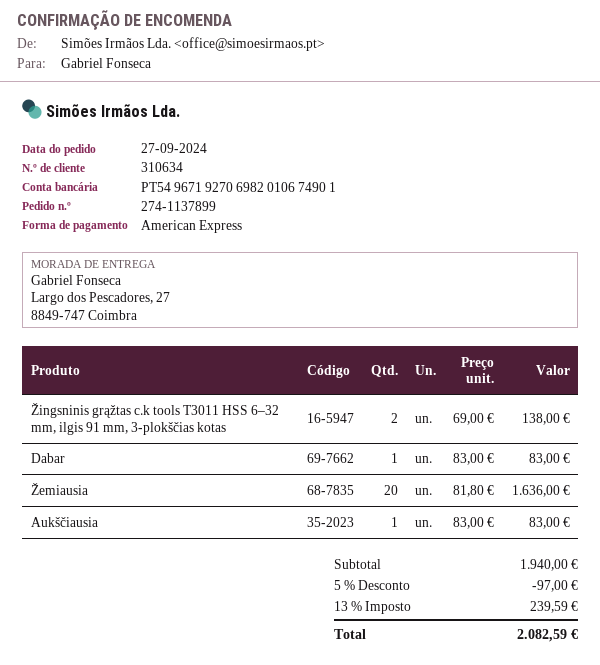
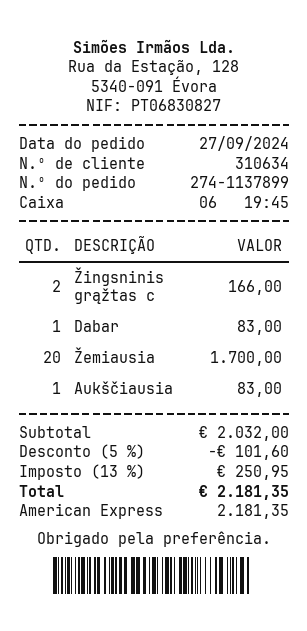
Žingsninis grąžtas c.k tools T3011 HSS 6–32 mm, ilgis 91 mm, 3-plokščias kotas: 2 for 138.00 -> 2 for 166.00
Žemiausia: 20 for 1636.00 -> 20 for 1700.00
subtotal: 1940.00 -> 2032.00
discount: 5% = 97.00 -> 5% = 101.60
tax: 13% = 239.59 -> 13% = 250.95
total: 2082.59 -> 2181.35

